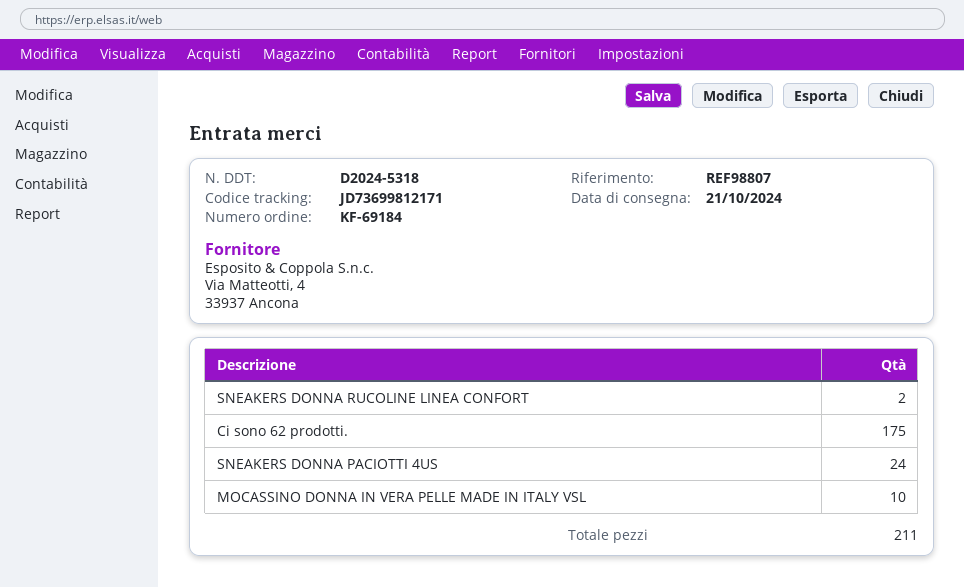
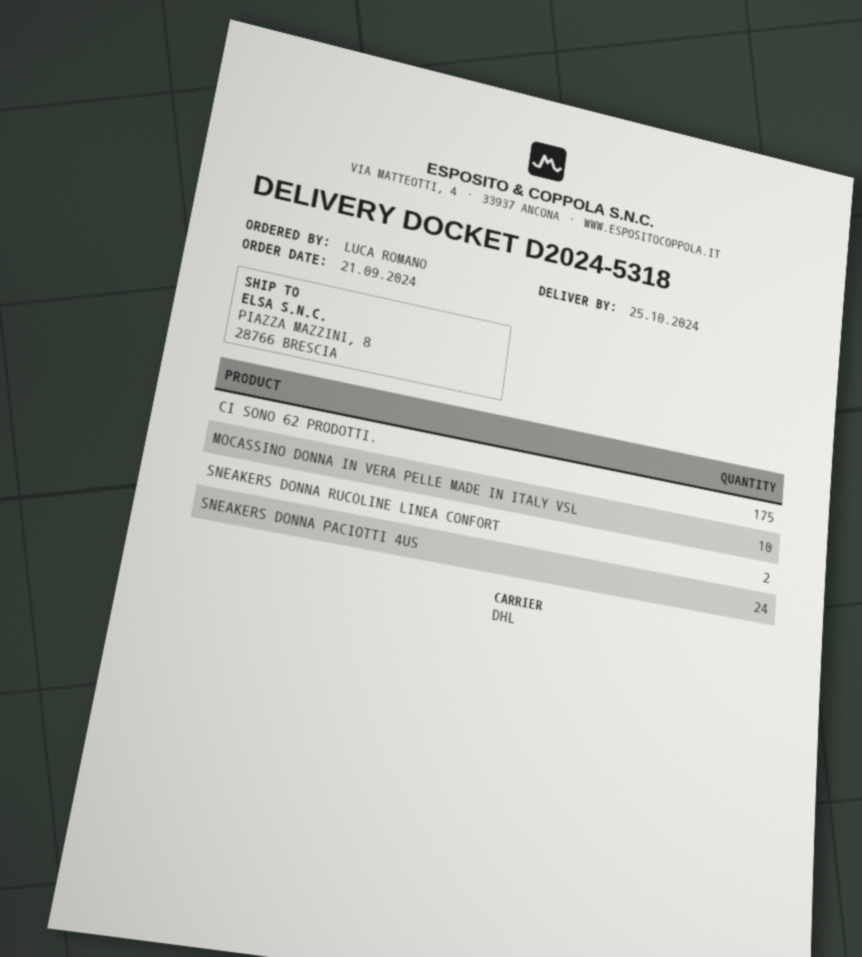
delivery date: 2024-10-21 -> 2024-10-25

